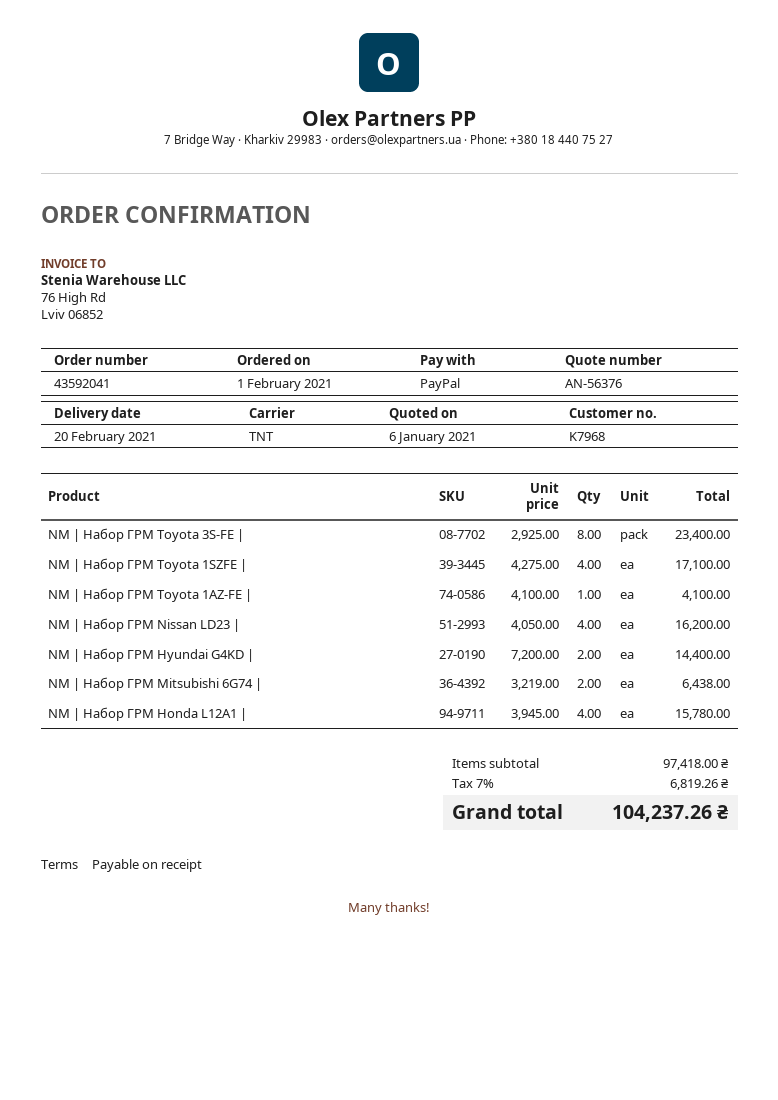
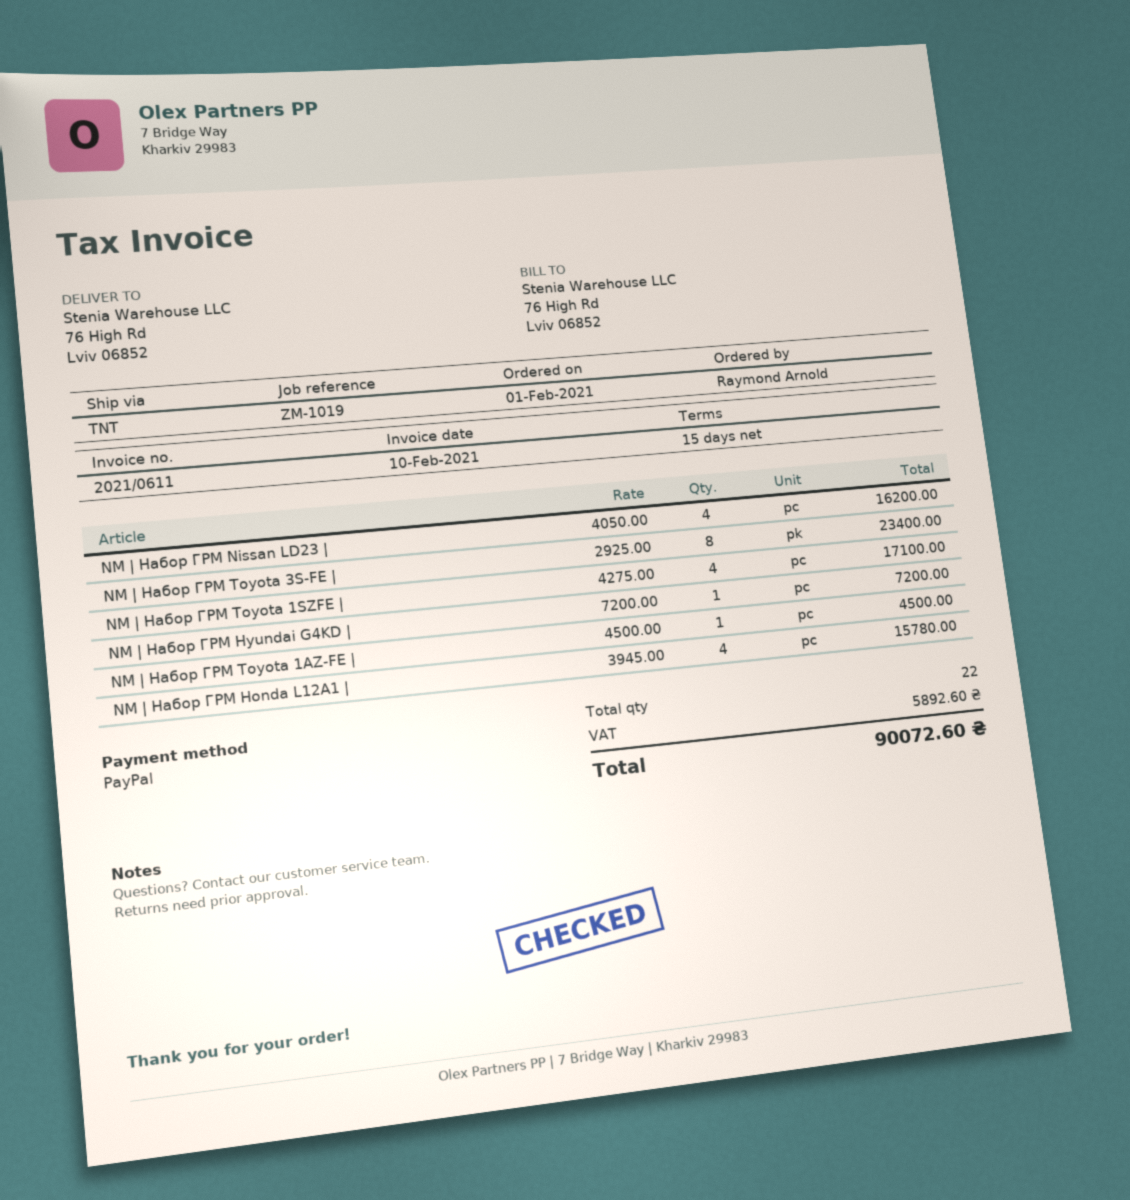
payment terms: on receipt -> 15 days
NM | Набор ГРМ Toyota 1AZ-FE |: 1 x 4100.00 = 4100.00 -> 1 x 4500.00 = 4500.00
NM | Набор ГРМ Hyundai G4KD |: 2 x 7200.00 = 14400.00 -> 1 x 7200.00 = 7200.00
NM | Набор ГРМ Mitsubishi 6G74 |: 2 x 3219.00 = 6438.00 -> none
tax: 6819.26 -> 5892.60
total: 104237.26 -> 90072.60

